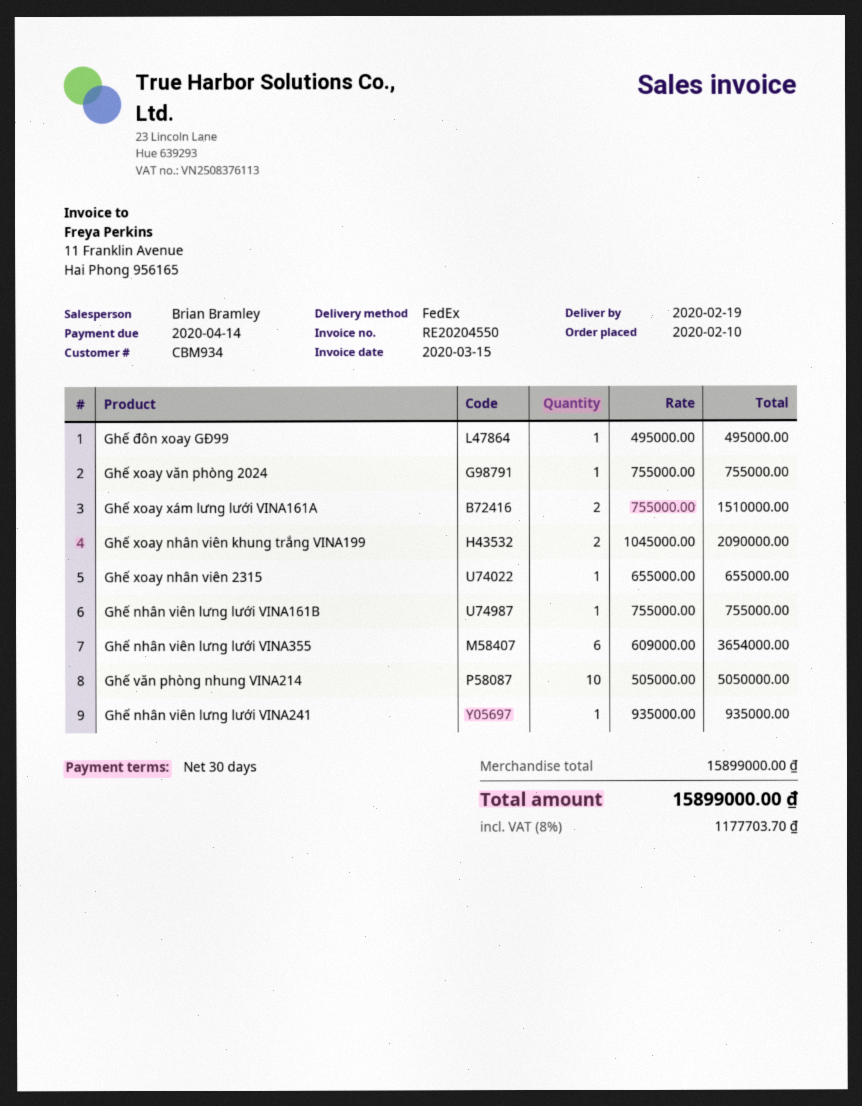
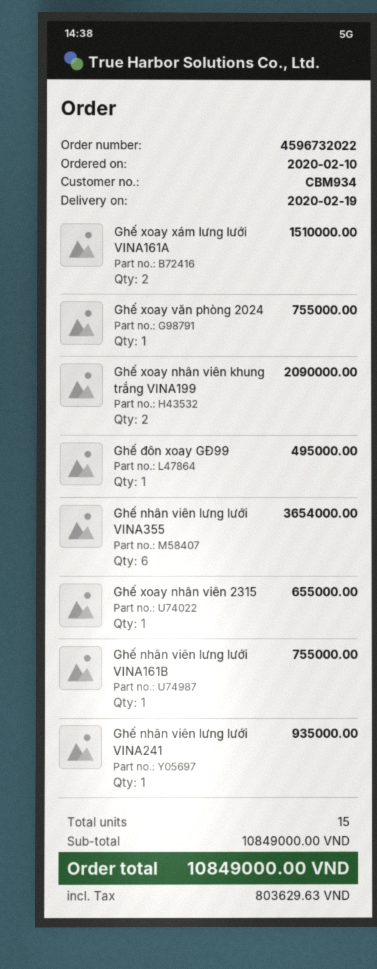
Ghế văn phòng nhung VINA214: 10 for 5050000.00 -> none
subtotal: 15899000.00 -> 10849000.00
tax: 1177703.70 -> 803629.63
total: 15899000.00 -> 10849000.00

